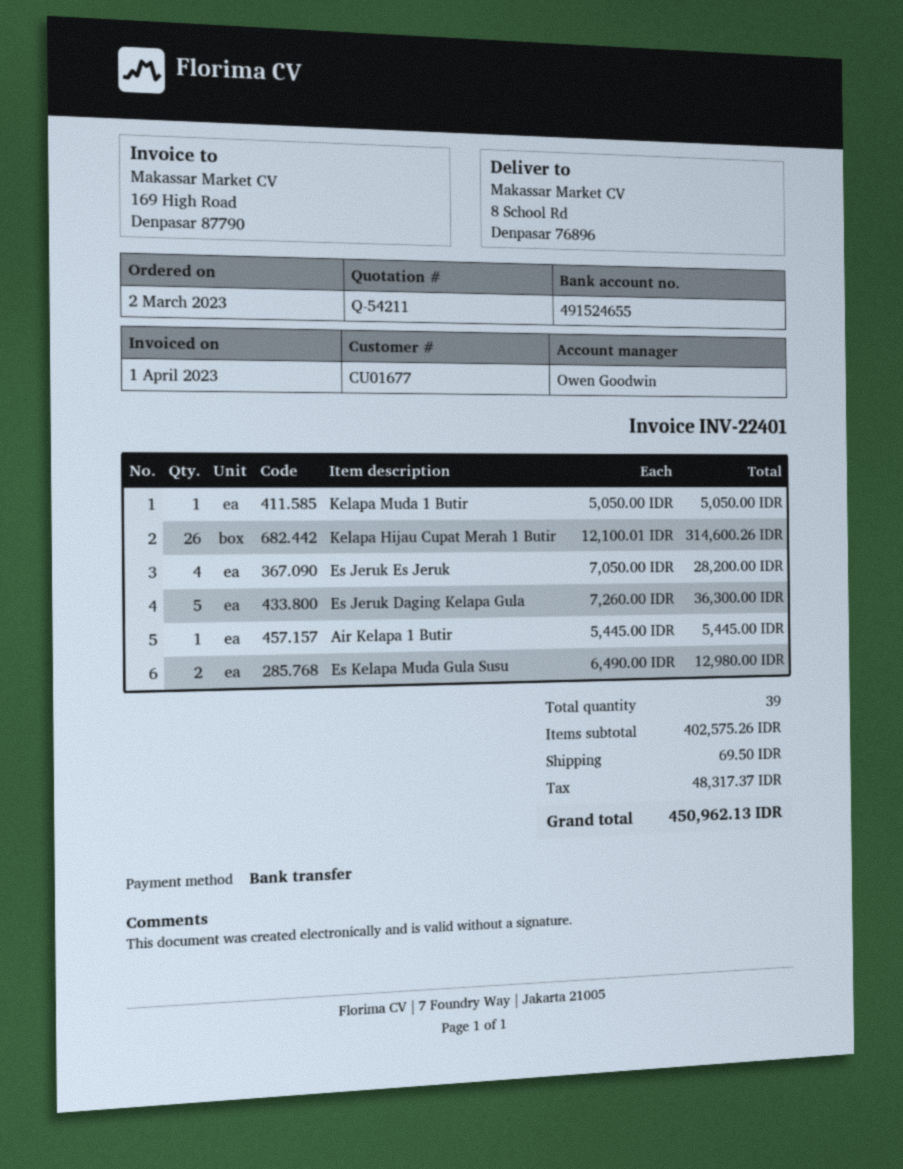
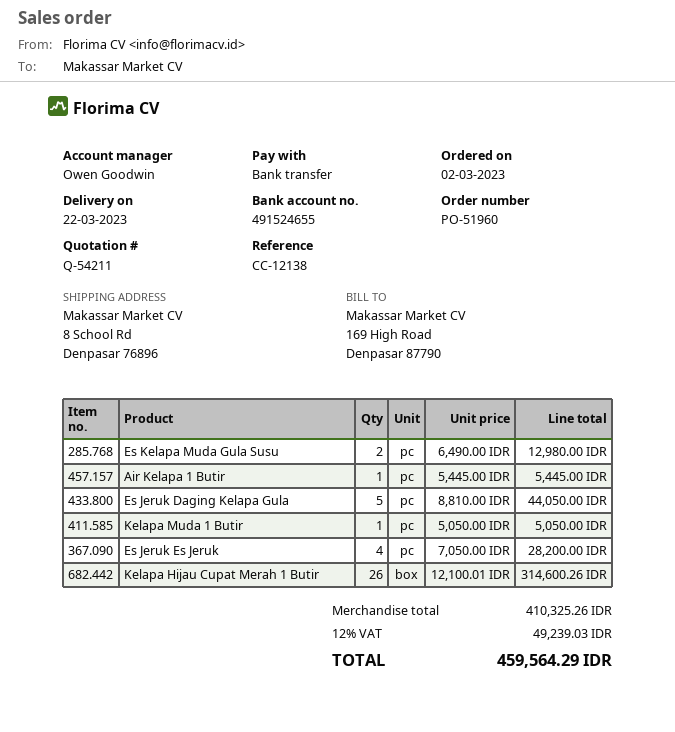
Es Jeruk Daging Kelapa Gula: 5 x 7260.00 = 36300.00 -> 5 x 8810.00 = 44050.00
subtotal: 402575.26 -> 410325.26
shipping: 69.50 -> none
tax: 48317.37 -> 49239.03
total: 450962.13 -> 459564.29

